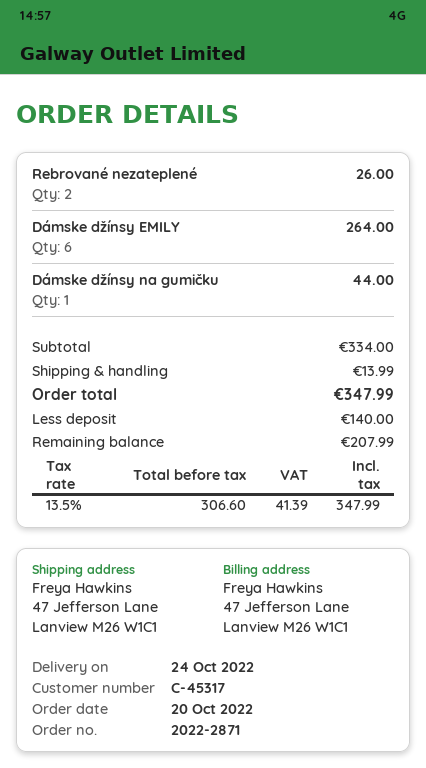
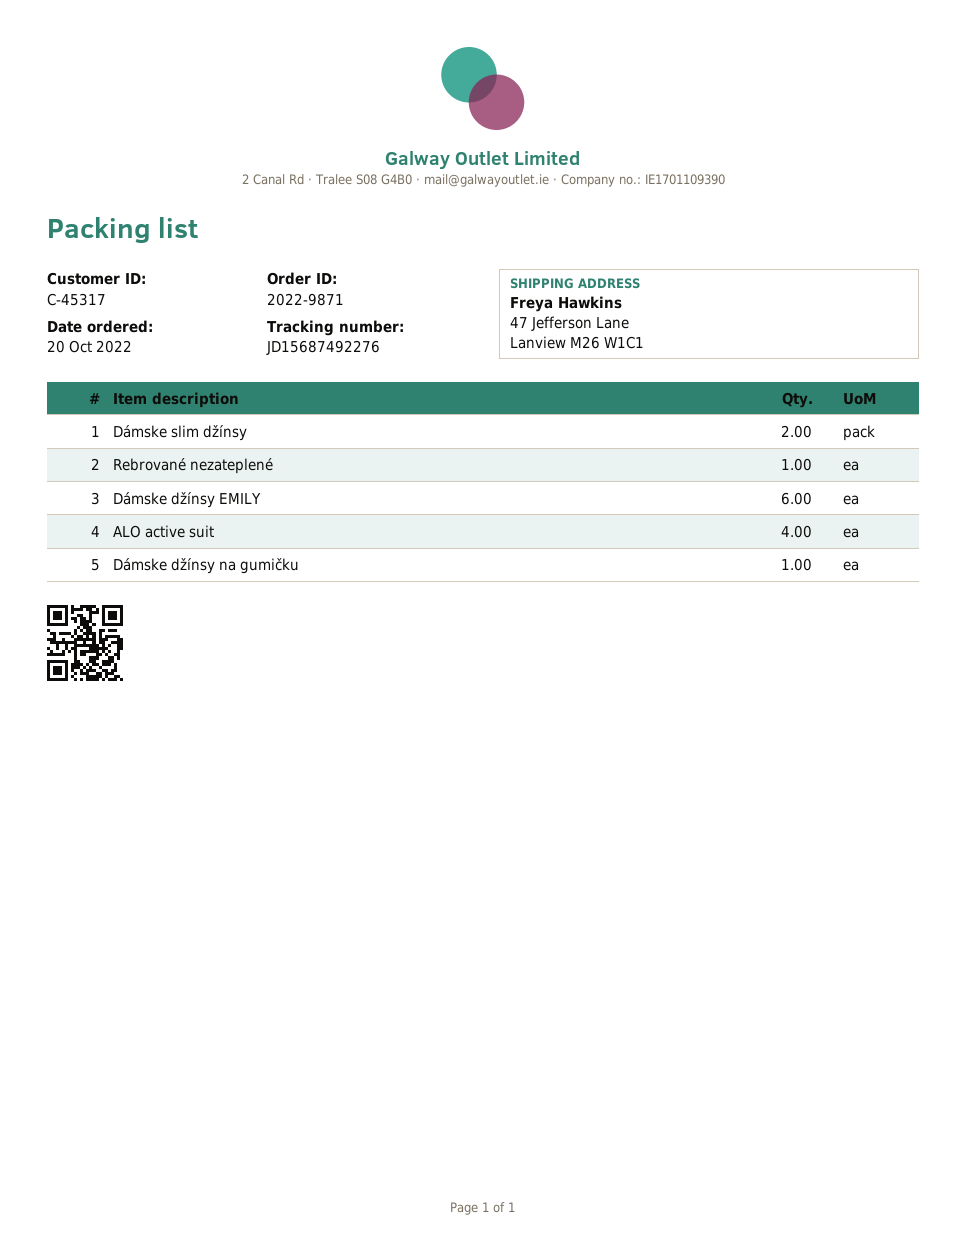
order number: 2022-2871 -> 2022-9871
Rebrované nezateplené: 2 -> 1
Dámske slim džínsy: none -> 2
ALO active suit: none -> 4

